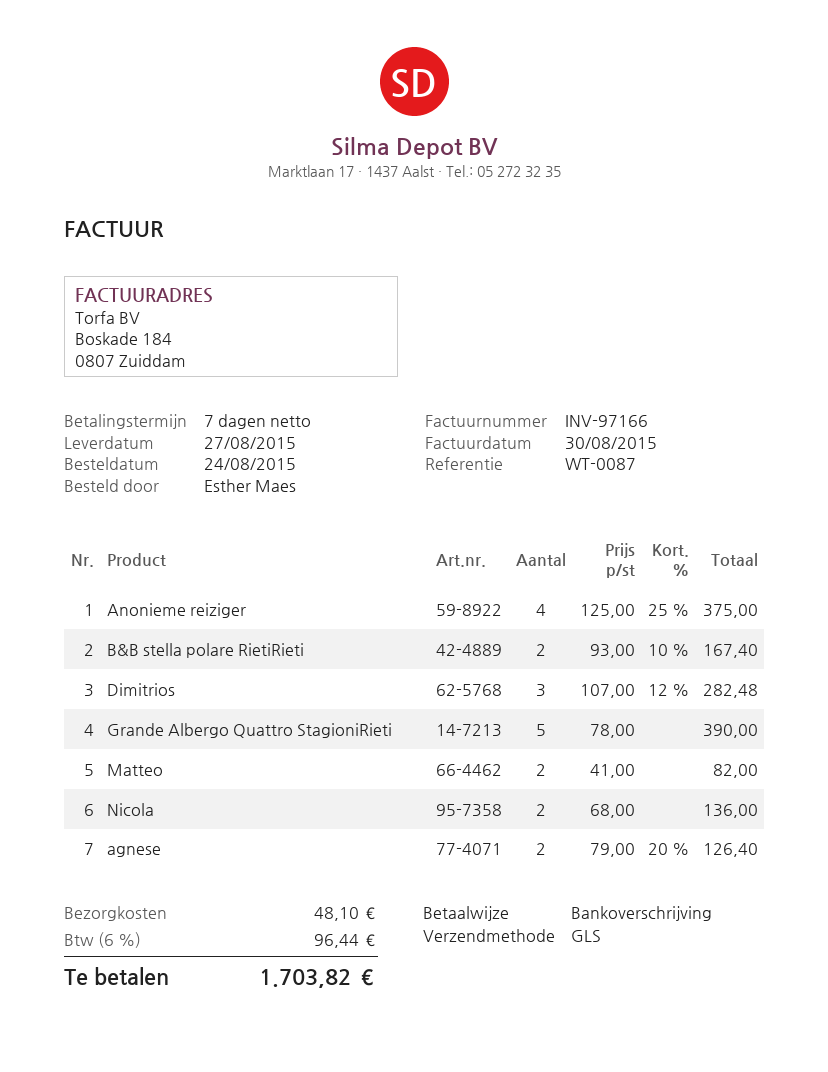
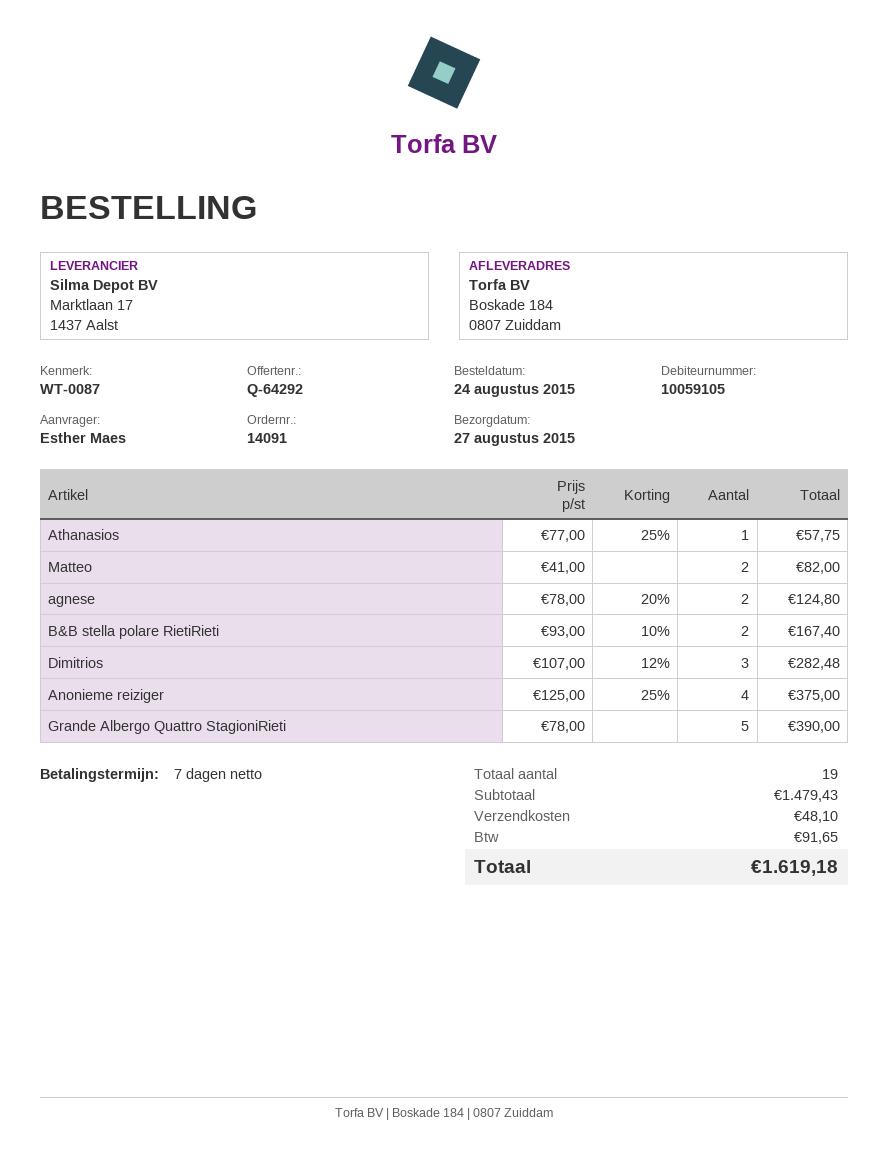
Nicola: 2 x 68.00 = 136.00 -> none
agnese: 2 x 79.00 - 20% = 126.40 -> 2 x 78.00 - 20% = 124.80
Athanasios: none -> 1 x 77.00 - 25% = 57.75
tax: 96.44 -> 91.65
total: 1703.82 -> 1619.18

